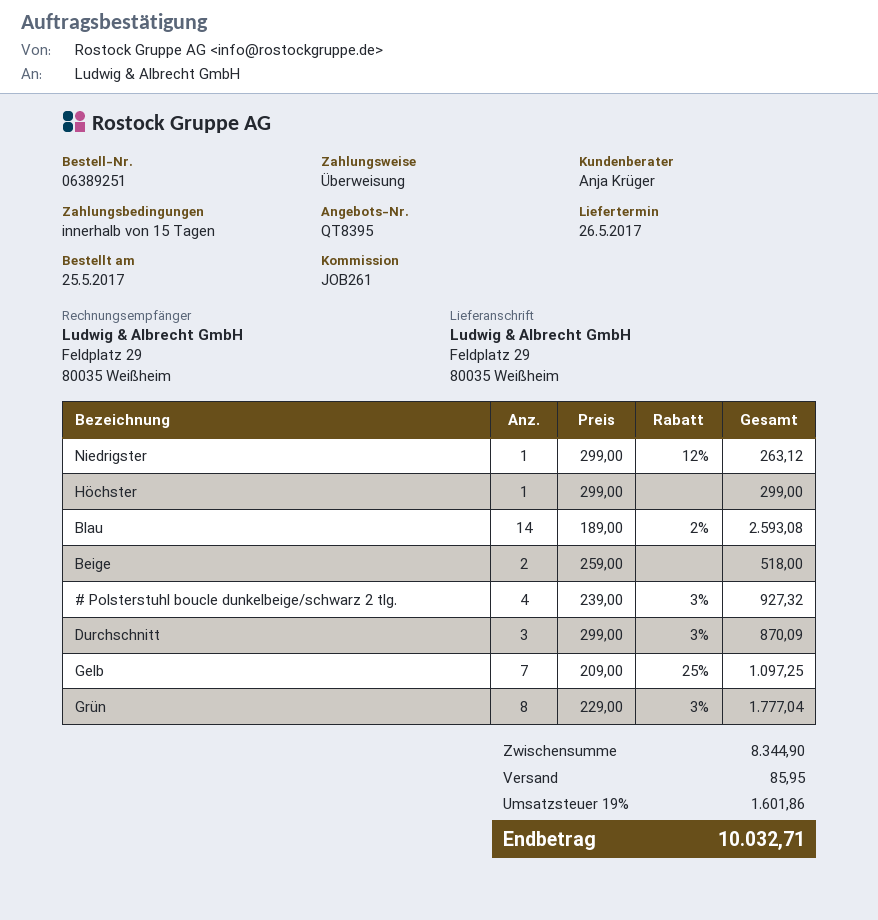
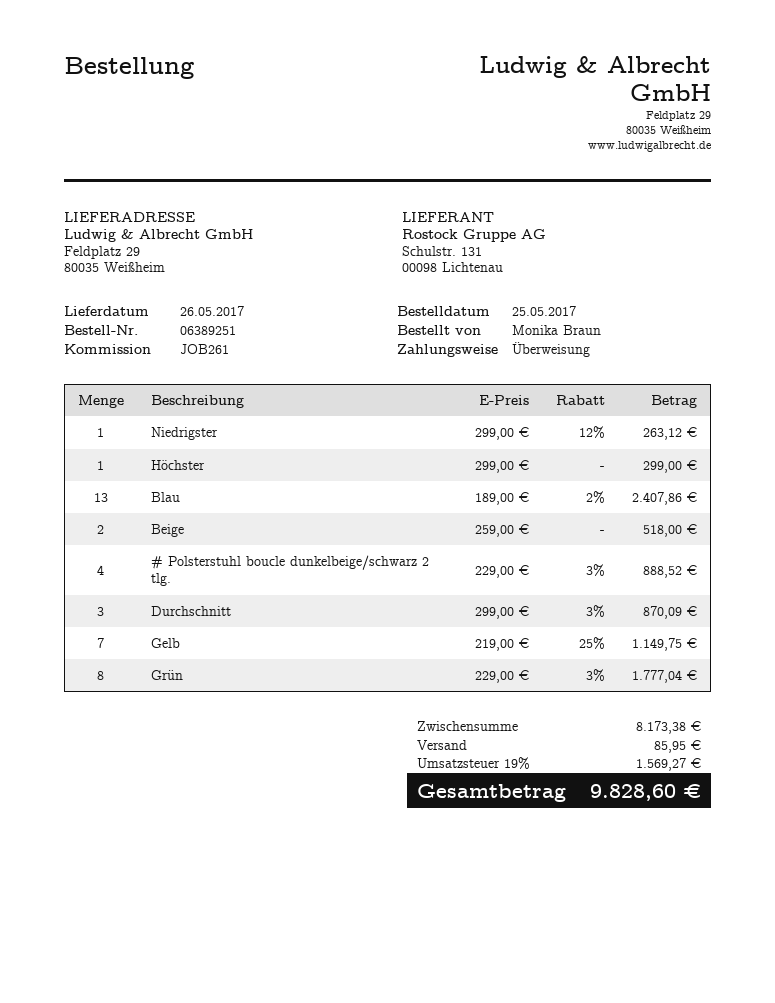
Blau: 14 x 189.00 - 2% = 2593.08 -> 13 x 189.00 - 2% = 2407.86
# Polsterstuhl boucle dunkelbeige/schwarz 2 tlg.: 4 x 239.00 - 3% = 927.32 -> 4 x 229.00 - 3% = 888.52
Gelb: 7 x 209.00 - 25% = 1097.25 -> 7 x 219.00 - 25% = 1149.75
subtotal: 8344.90 -> 8173.38
tax: 19% = 1601.86 -> 19% = 1569.27
total: 10032.71 -> 9828.60

